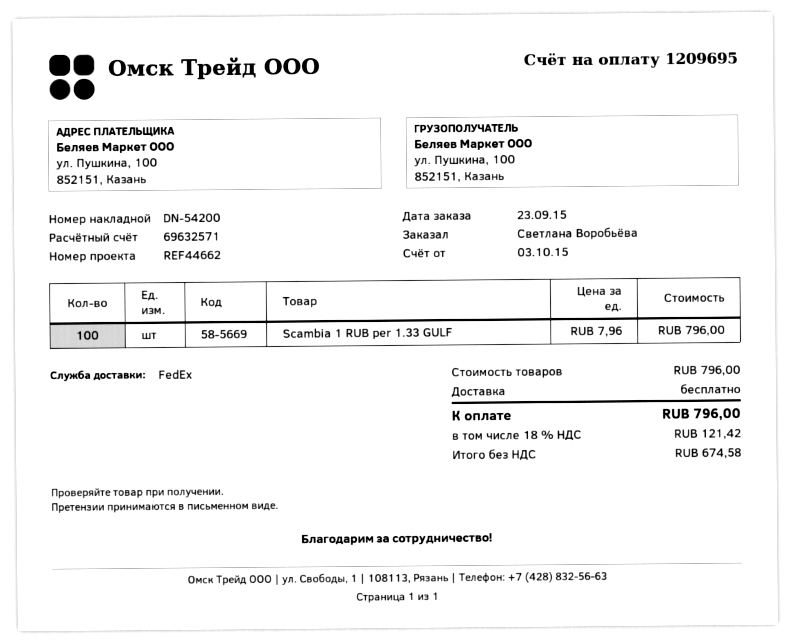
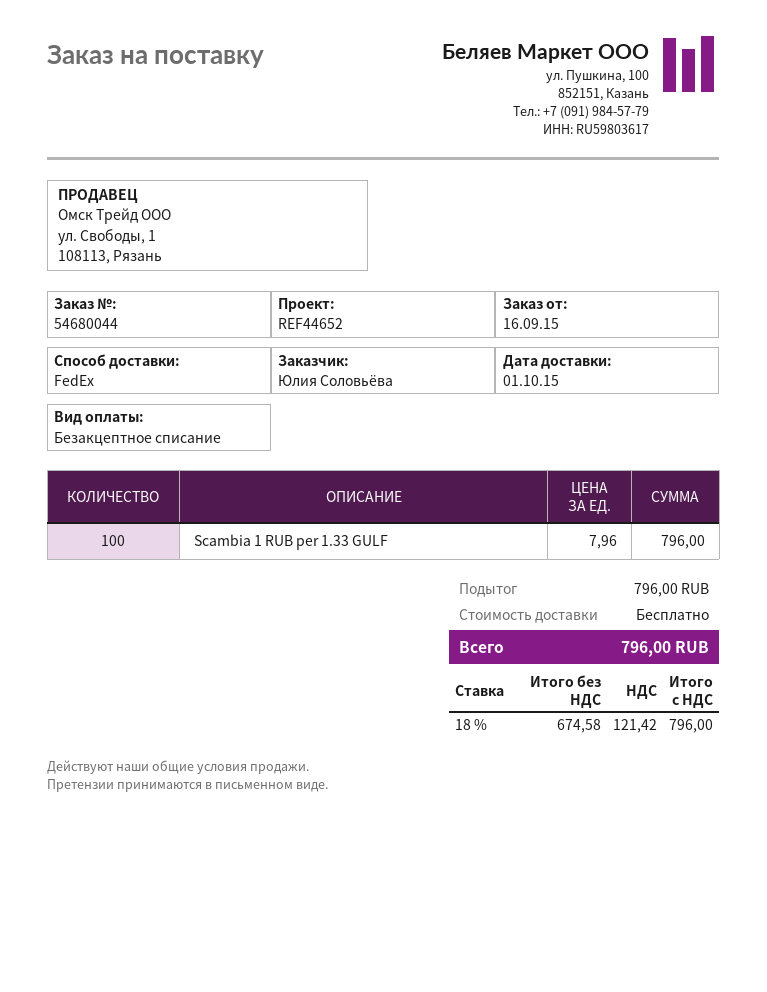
order date: 2015-09-23 -> 2015-09-16
reference: REF44662 -> REF44652
ordered by: Светлана Воробьёва -> Юлия Соловьёва

